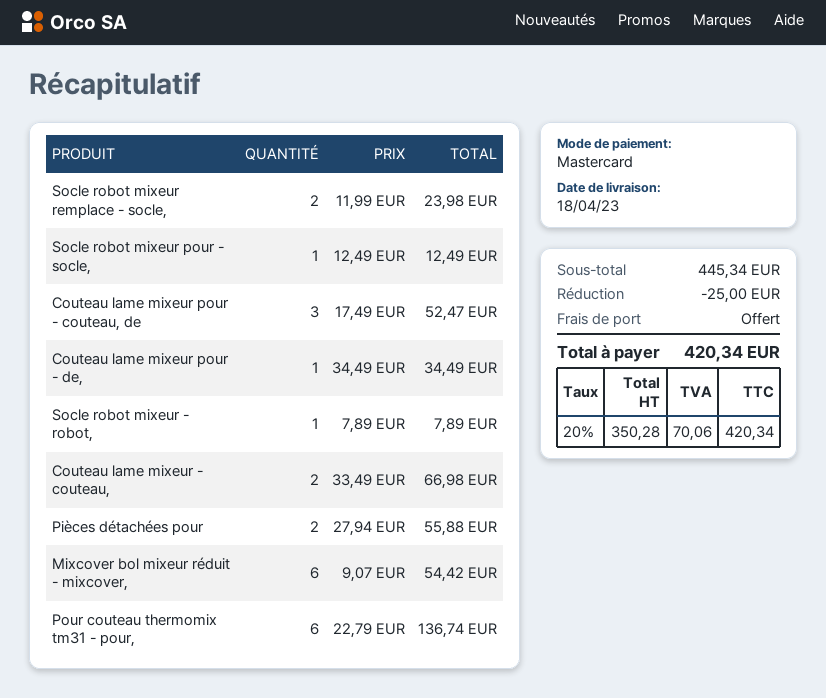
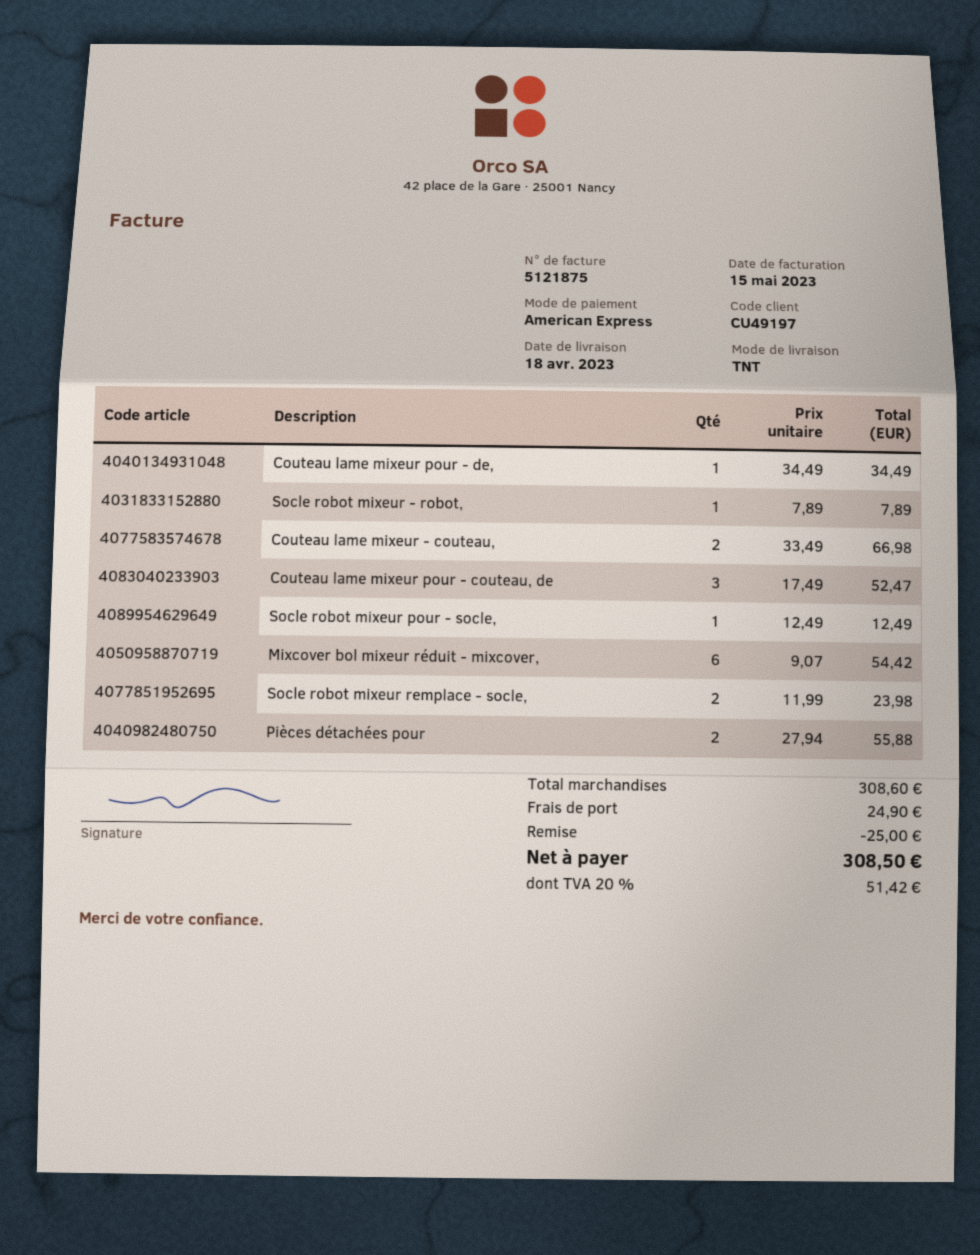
payment method: Mastercard -> American Express
Pour couteau thermomix tm31 - pour,: 6 x 22.79 = 136.74 -> none
subtotal: 445.34 -> 308.60
shipping: 0.00 -> 24.90
tax: 20% = 70.06 -> 20% = 51.42
total: 420.34 -> 308.50

